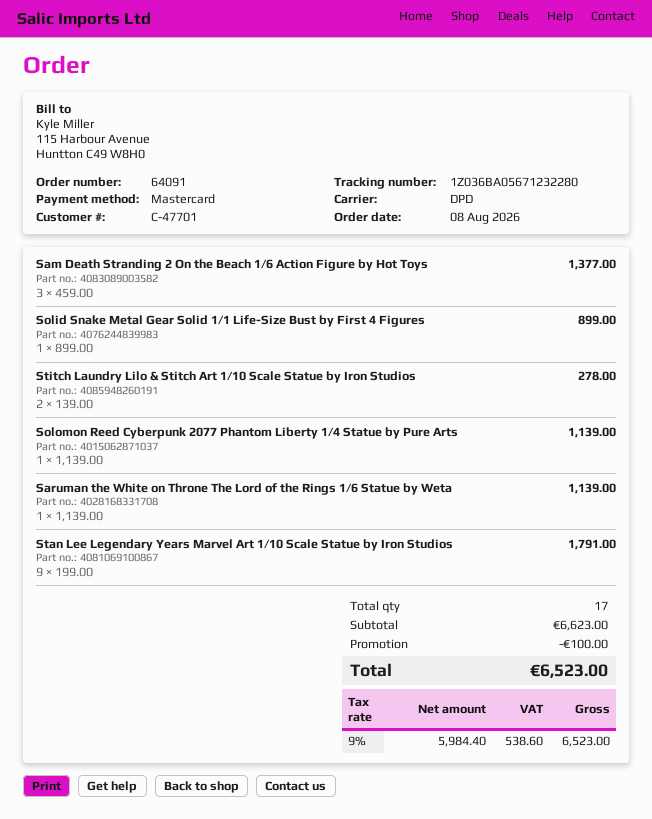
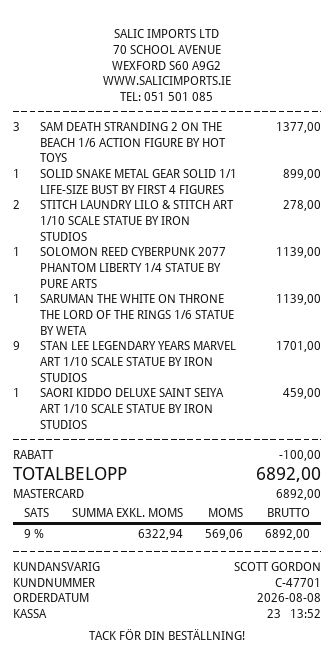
Stan Lee Legendary Years Marvel Art 1/10 Scale Statue by Iron Studios: 9 for 1791.00 -> 9 for 1701.00
SAORI KIDDO DELUXE SAINT SEIYA ART 1/10 SCALE STATUE BY IRON STUDIOS: none -> 1 for 459.00
net: 5984.40 -> 6322.94
tax: 9% = 538.60 -> 9% = 569.06
total: 6523.00 -> 6892.00

